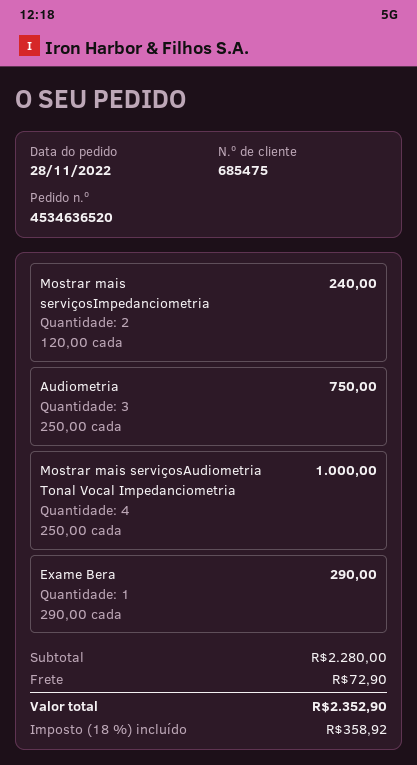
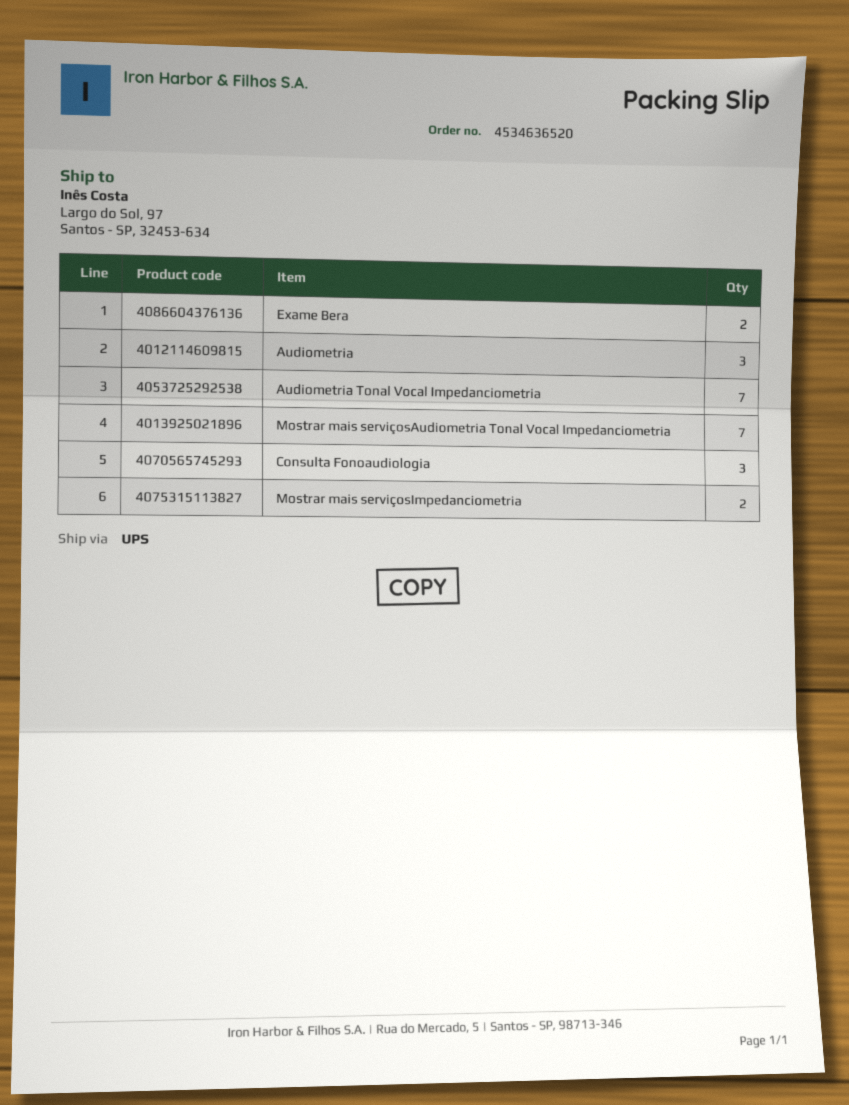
Mostrar mais serviçosAudiometria Tonal Vocal Impedanciometria: 4 -> 7
Exame Bera: 1 -> 2
Audiometria Tonal Vocal Impedanciometria: none -> 7
Consulta Fonoaudiologia: none -> 3

